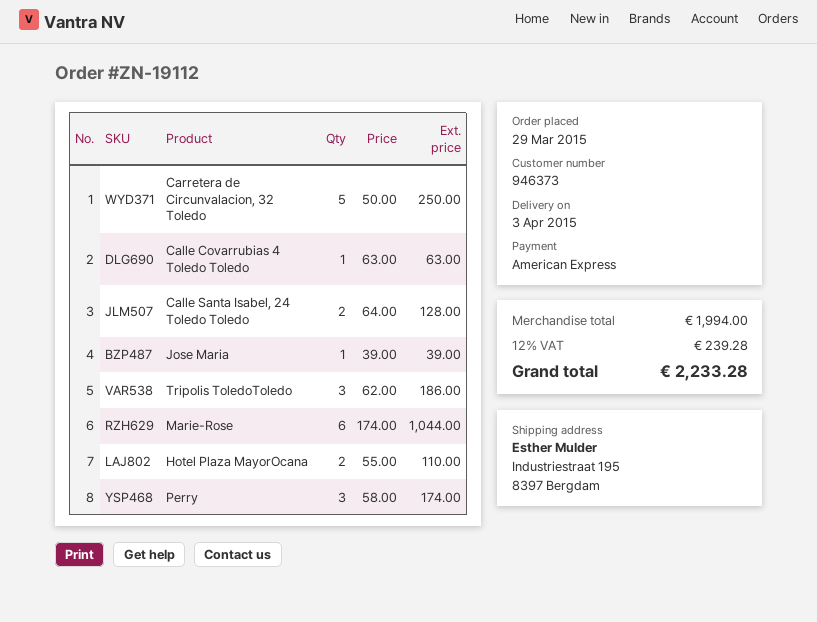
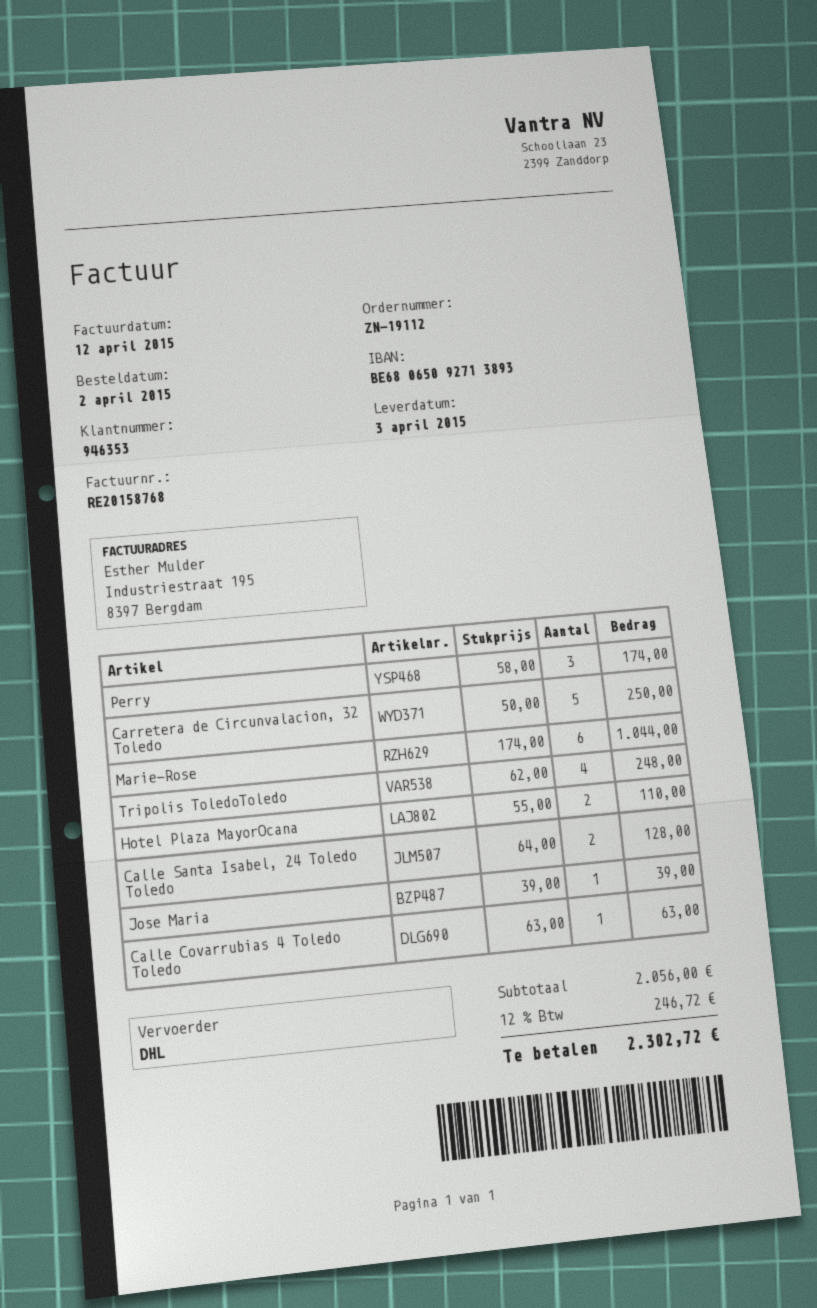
order date: 2015-03-29 -> 2015-04-02
customer number: 946373 -> 946353
Tripolis ToledoToledo: 3 x 62.00 = 186.00 -> 4 x 62.00 = 248.00
subtotal: 1994.00 -> 2056.00
tax: 12% = 239.28 -> 12% = 246.72
total: 2233.28 -> 2302.72

